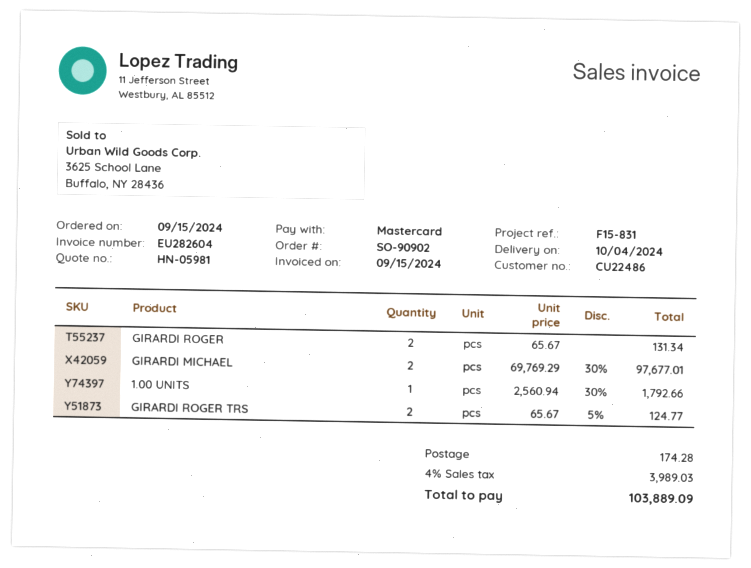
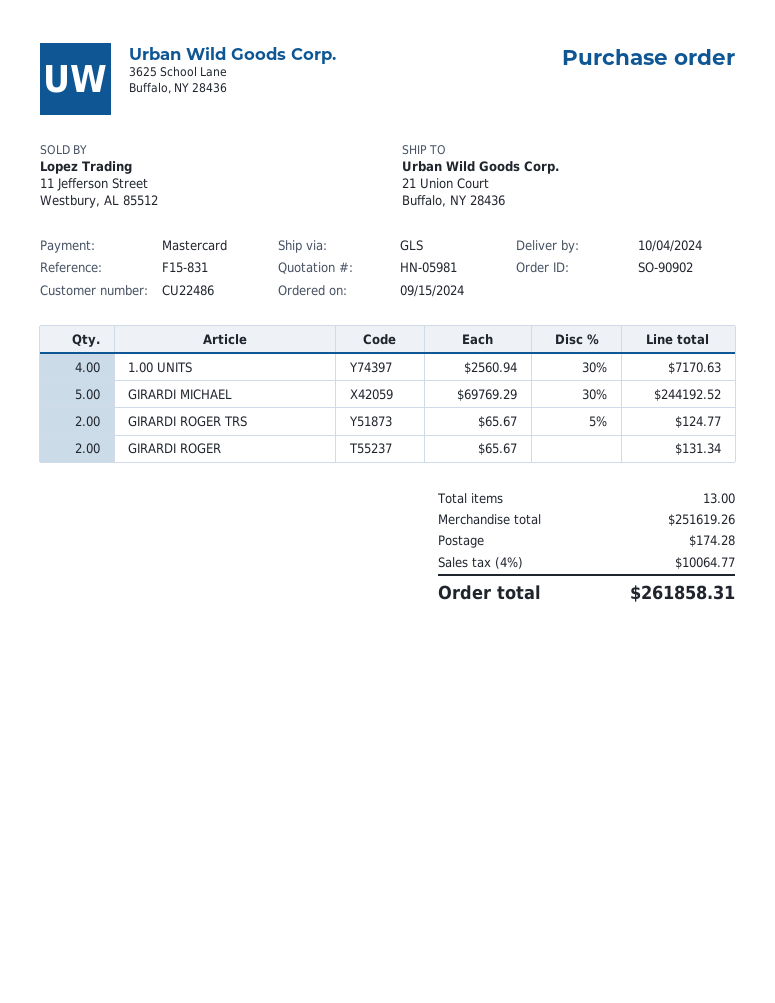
GIRARDI MICHAEL: 2 x 69769.29 - 30% = 97677.01 -> 5 x 69769.29 - 30% = 244192.52
1.00 UNITS: 1 x 2560.94 - 30% = 1792.66 -> 4 x 2560.94 - 30% = 7170.63
tax: 4% = 3989.03 -> 4% = 10064.77
total: 103889.09 -> 261858.31

